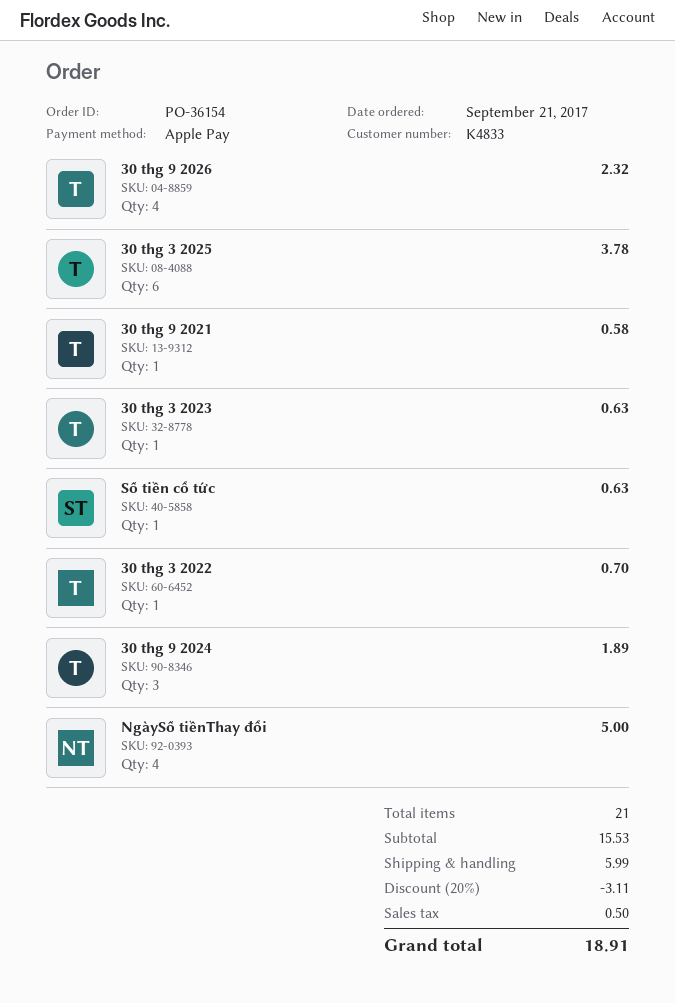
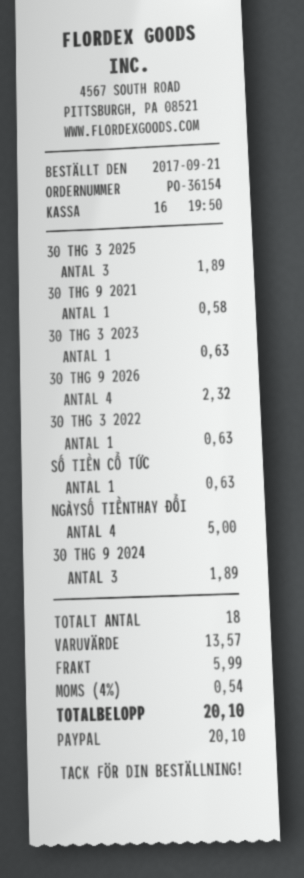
payment method: Apple Pay -> PayPal
30 thg 3 2025: 6 for 3.78 -> 3 for 1.89
30 thg 3 2022: 1 for 0.70 -> 1 for 0.63
total quantity: 21 -> 18
subtotal: 15.53 -> 13.57
discount: 20% = 3.11 -> none
tax: 0.50 -> 0.54
total: 18.91 -> 20.10

